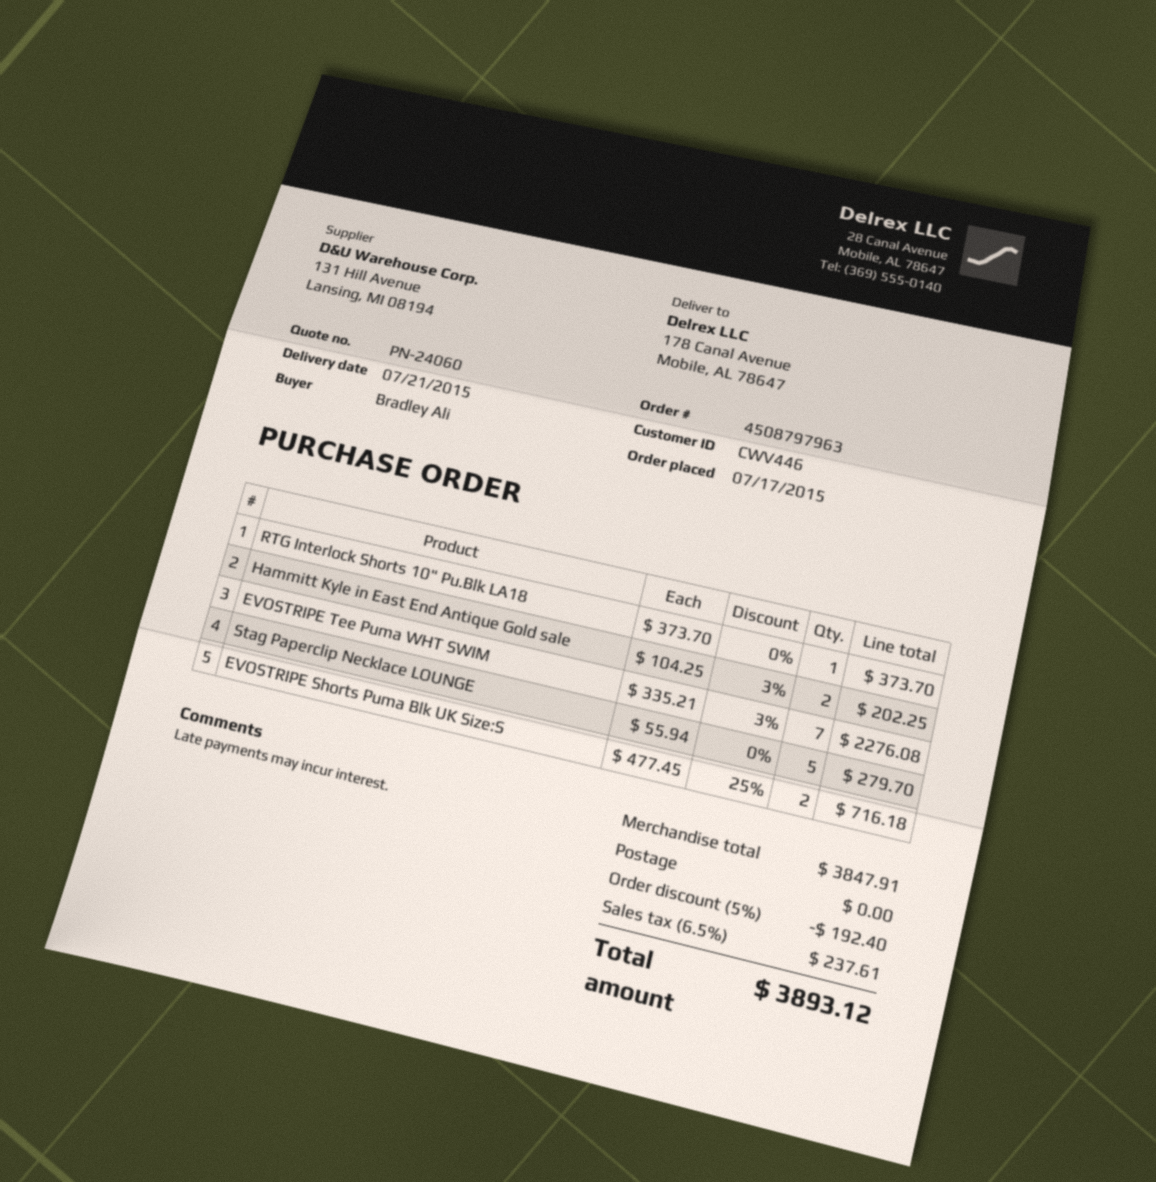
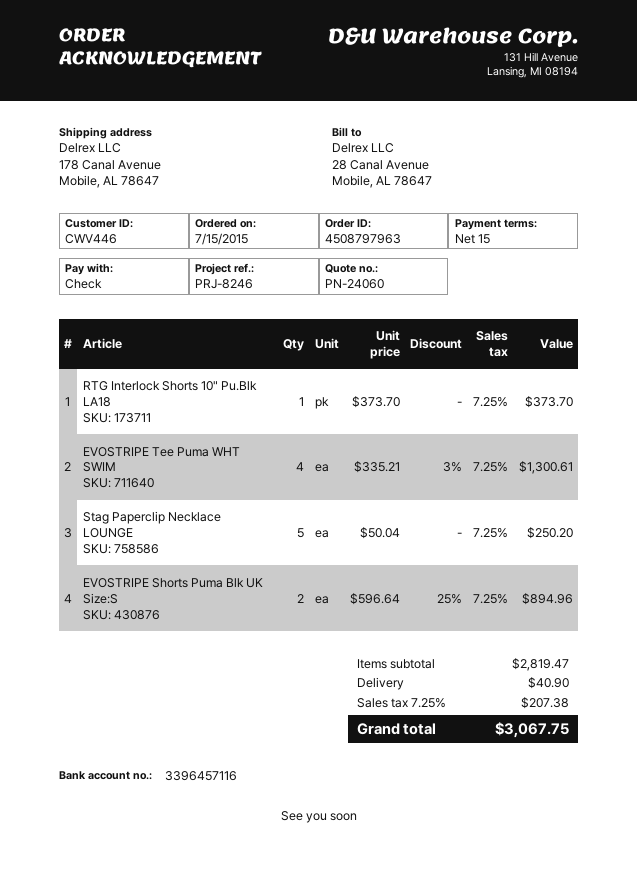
order date: 2015-07-17 -> 2015-07-15
Hammitt Kyle in East End Antique Gold sale: 2 x 104.25 - 3% = 202.25 -> none
EVOSTRIPE Tee Puma WHT SWIM: 7 x 335.21 - 3% = 2276.08 -> 4 x 335.21 - 3% = 1300.61
Stag Paperclip Necklace LOUNGE: 5 x 55.94 = 279.70 -> 5 x 50.04 = 250.20
EVOSTRIPE Shorts Puma Blk UK Size:S: 2 x 477.45 - 25% = 716.18 -> 2 x 596.64 - 25% = 894.96
subtotal: 3847.91 -> 2819.47
discount: 5% = 192.40 -> none
shipping: 0.00 -> 40.90
tax: 6.5% = 237.61 -> 7.25% = 207.38
total: 3893.12 -> 3067.75

